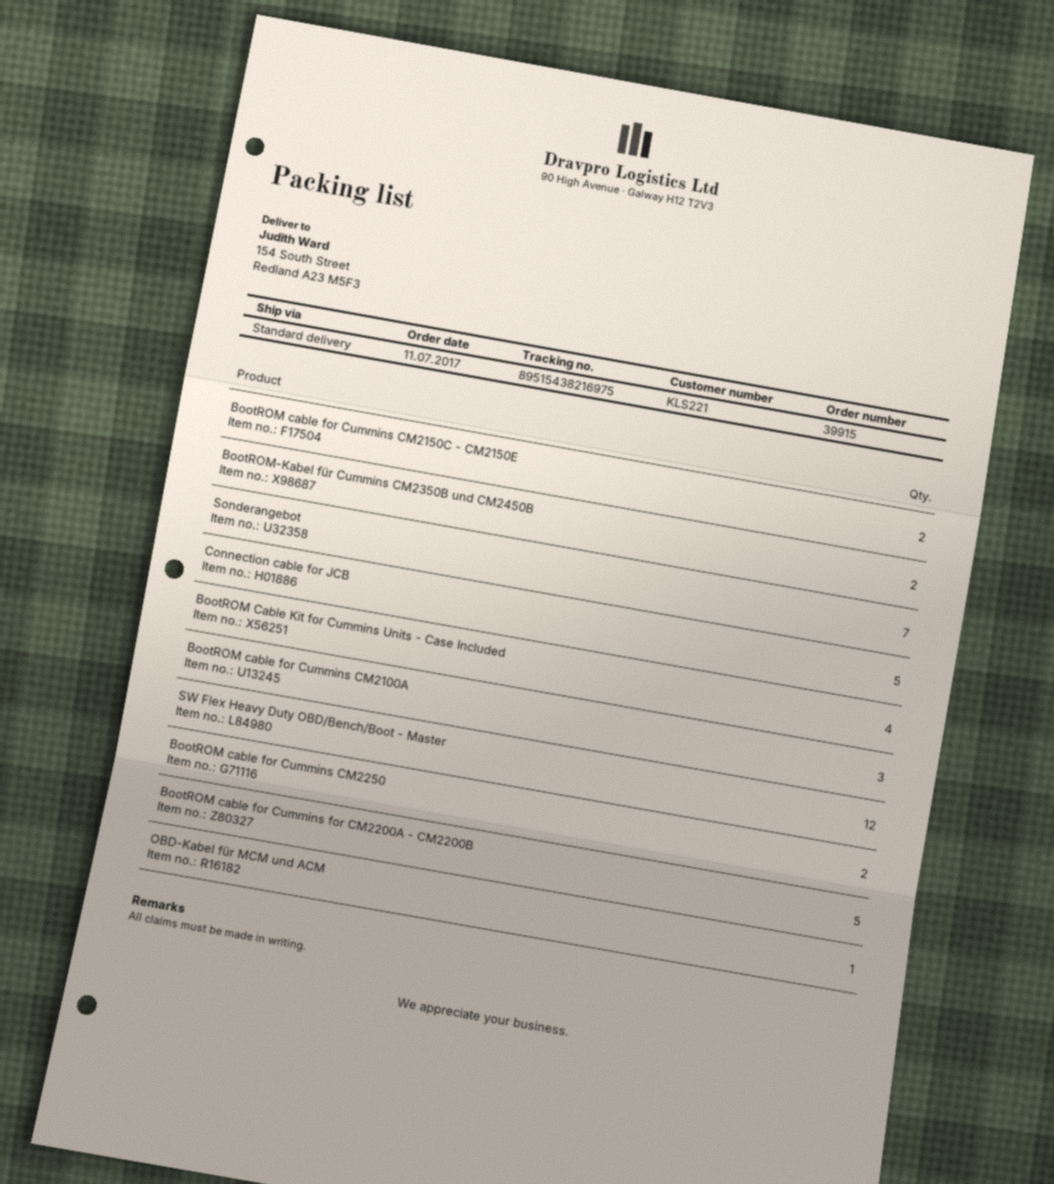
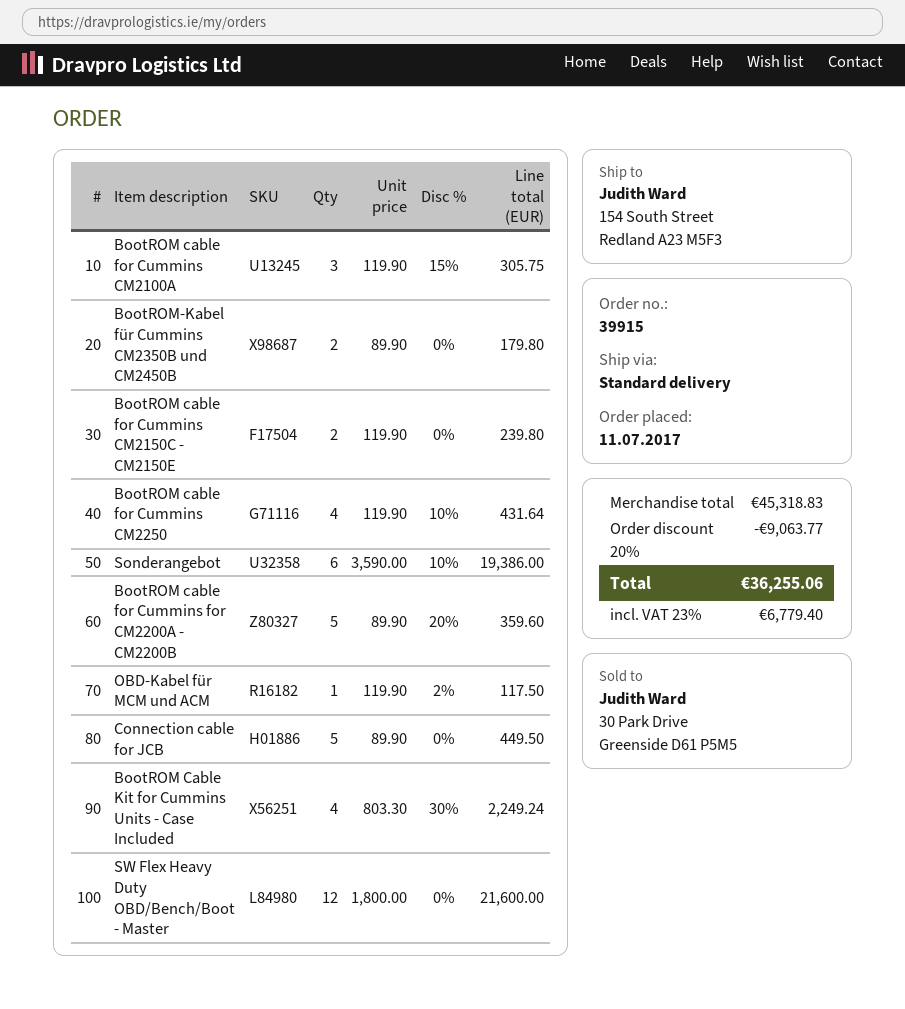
Sonderangebot: 7 -> 6
BootROM cable for Cummins CM2250: 2 -> 4

